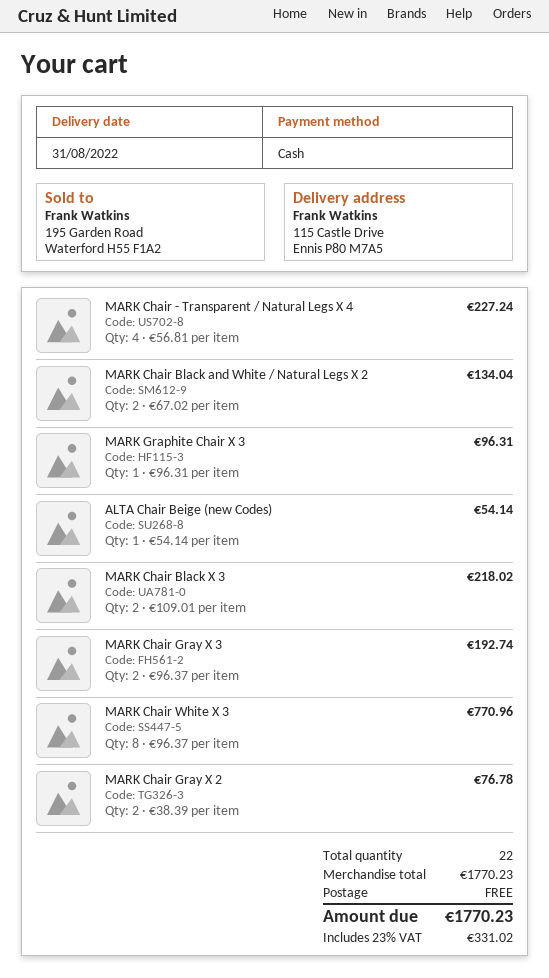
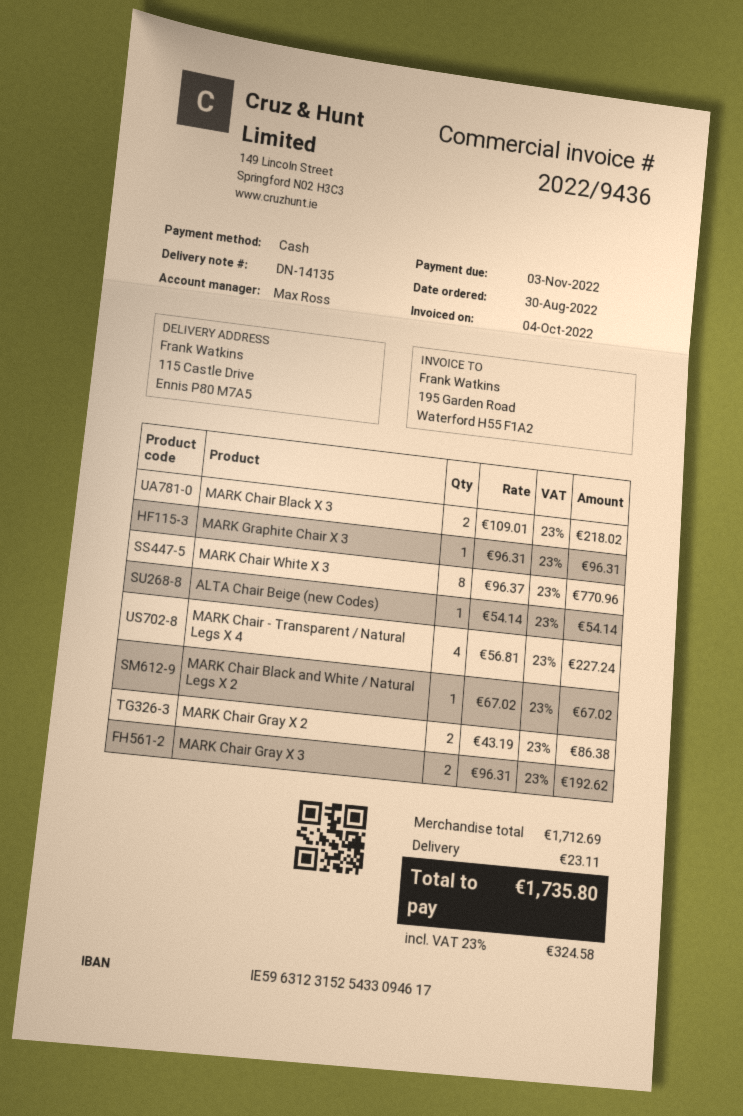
MARK Chair Black and White / Natural Legs X 2: 2 x 67.02 = 134.04 -> 1 x 67.02 = 67.02
MARK Chair Gray X 3: 2 x 96.37 = 192.74 -> 2 x 96.31 = 192.62
MARK Chair Gray X 2: 2 x 38.39 = 76.78 -> 2 x 43.19 = 86.38
subtotal: 1770.23 -> 1712.69
shipping: 0.00 -> 23.11
tax: 23% = 331.02 -> 23% = 324.58
total: 1770.23 -> 1735.80

